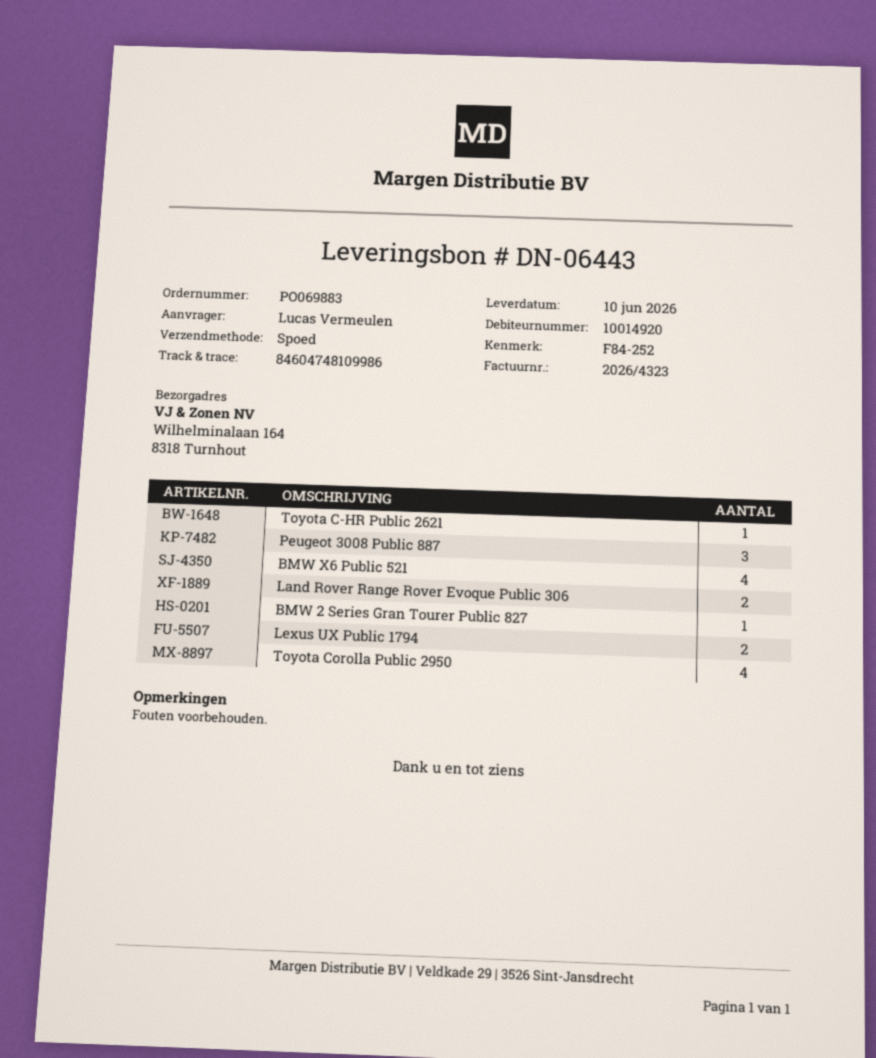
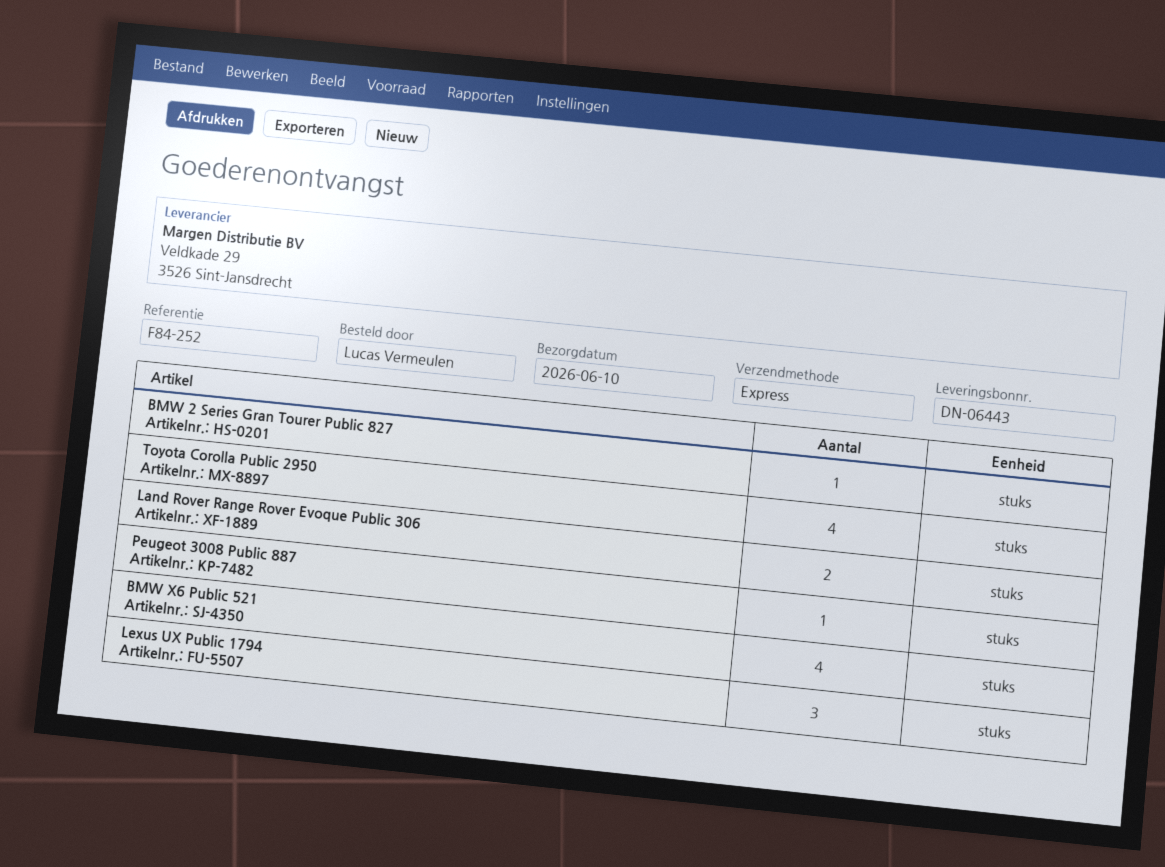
Toyota C-HR Public 2621: 1 -> none
Peugeot 3008 Public 887: 3 -> 1
Lexus UX Public 1794: 2 -> 3

